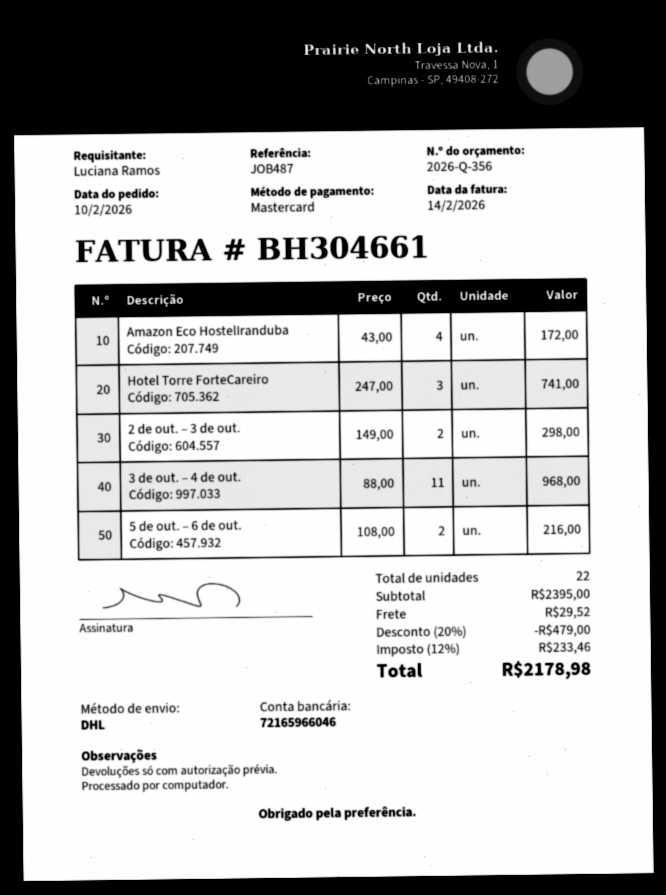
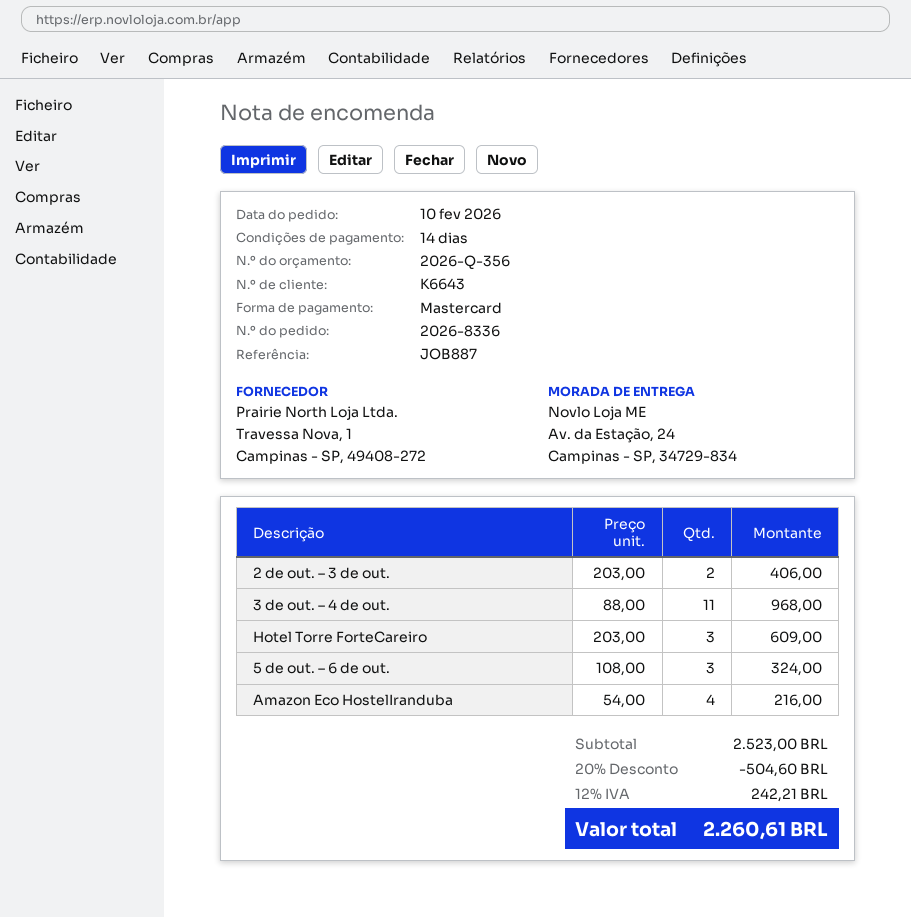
reference: JOB487 -> JOB887
Amazon Eco HostelIranduba: 4 x 43.00 = 172.00 -> 4 x 54.00 = 216.00
Hotel Torre ForteCareiro: 3 x 247.00 = 741.00 -> 3 x 203.00 = 609.00
2 de out. – 3 de out.: 2 x 149.00 = 298.00 -> 2 x 203.00 = 406.00
5 de out. – 6 de out.: 2 x 108.00 = 216.00 -> 3 x 108.00 = 324.00
subtotal: 2395.00 -> 2523.00
discount: 20% = 479.00 -> 20% = 504.60
shipping: 29.52 -> none
tax: 12% = 233.46 -> 12% = 242.21
total: 2178.98 -> 2260.61

